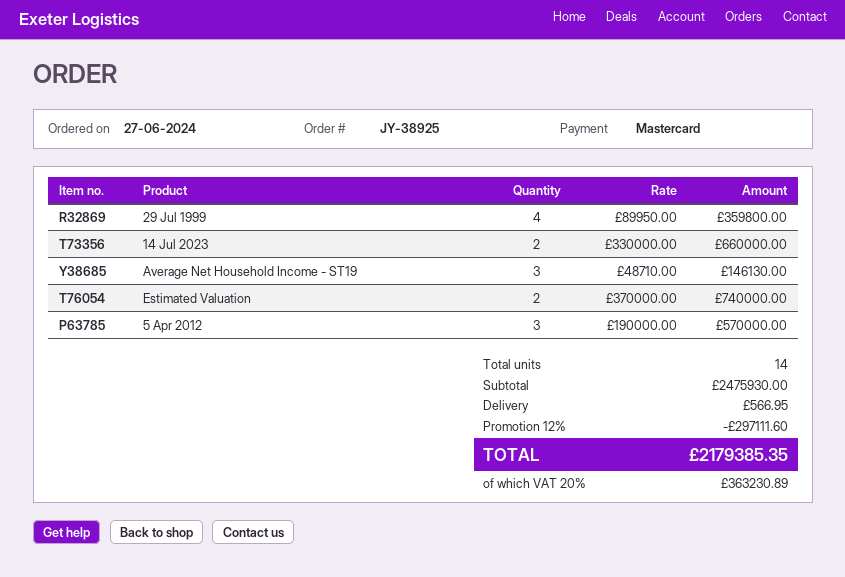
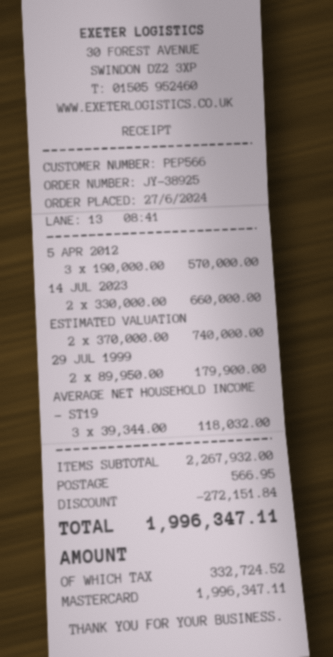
29 Jul 1999: 4 x 89950.00 = 359800.00 -> 2 x 89950.00 = 179900.00
Average Net Household Income - ST19: 3 x 48710.00 = 146130.00 -> 3 x 39344.00 = 118032.00
subtotal: 2475930.00 -> 2267932.00
discount: 297111.60 -> 272151.84
tax: 363230.89 -> 332724.52
total: 2179385.35 -> 1996347.11

